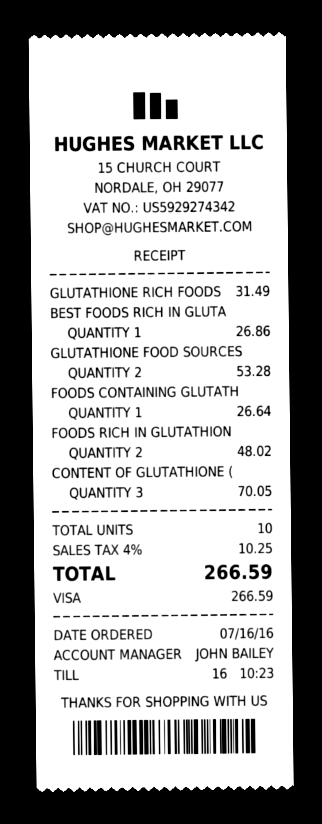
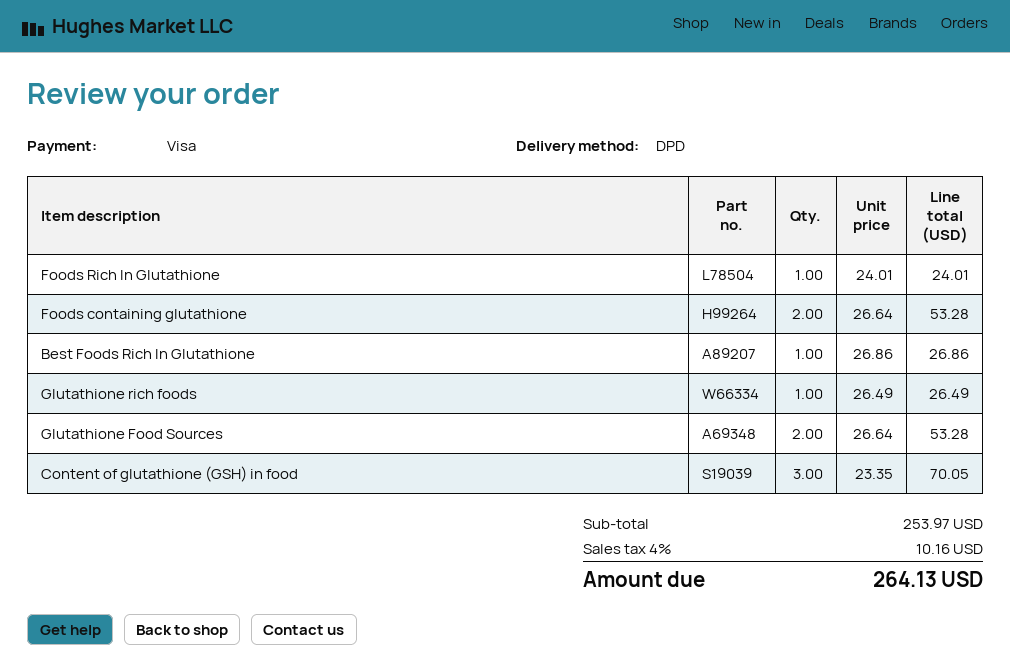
GLUTATHIONE RICH FOODS: 1 for 31.49 -> 1 for 26.49
FOODS CONTAINING GLUTATH: 1 for 26.64 -> 2 for 53.28
FOODS RICH IN GLUTATHION: 2 for 48.02 -> 1 for 24.01
tax: 4% = 10.25 -> 4% = 10.16
total: 266.59 -> 264.13

